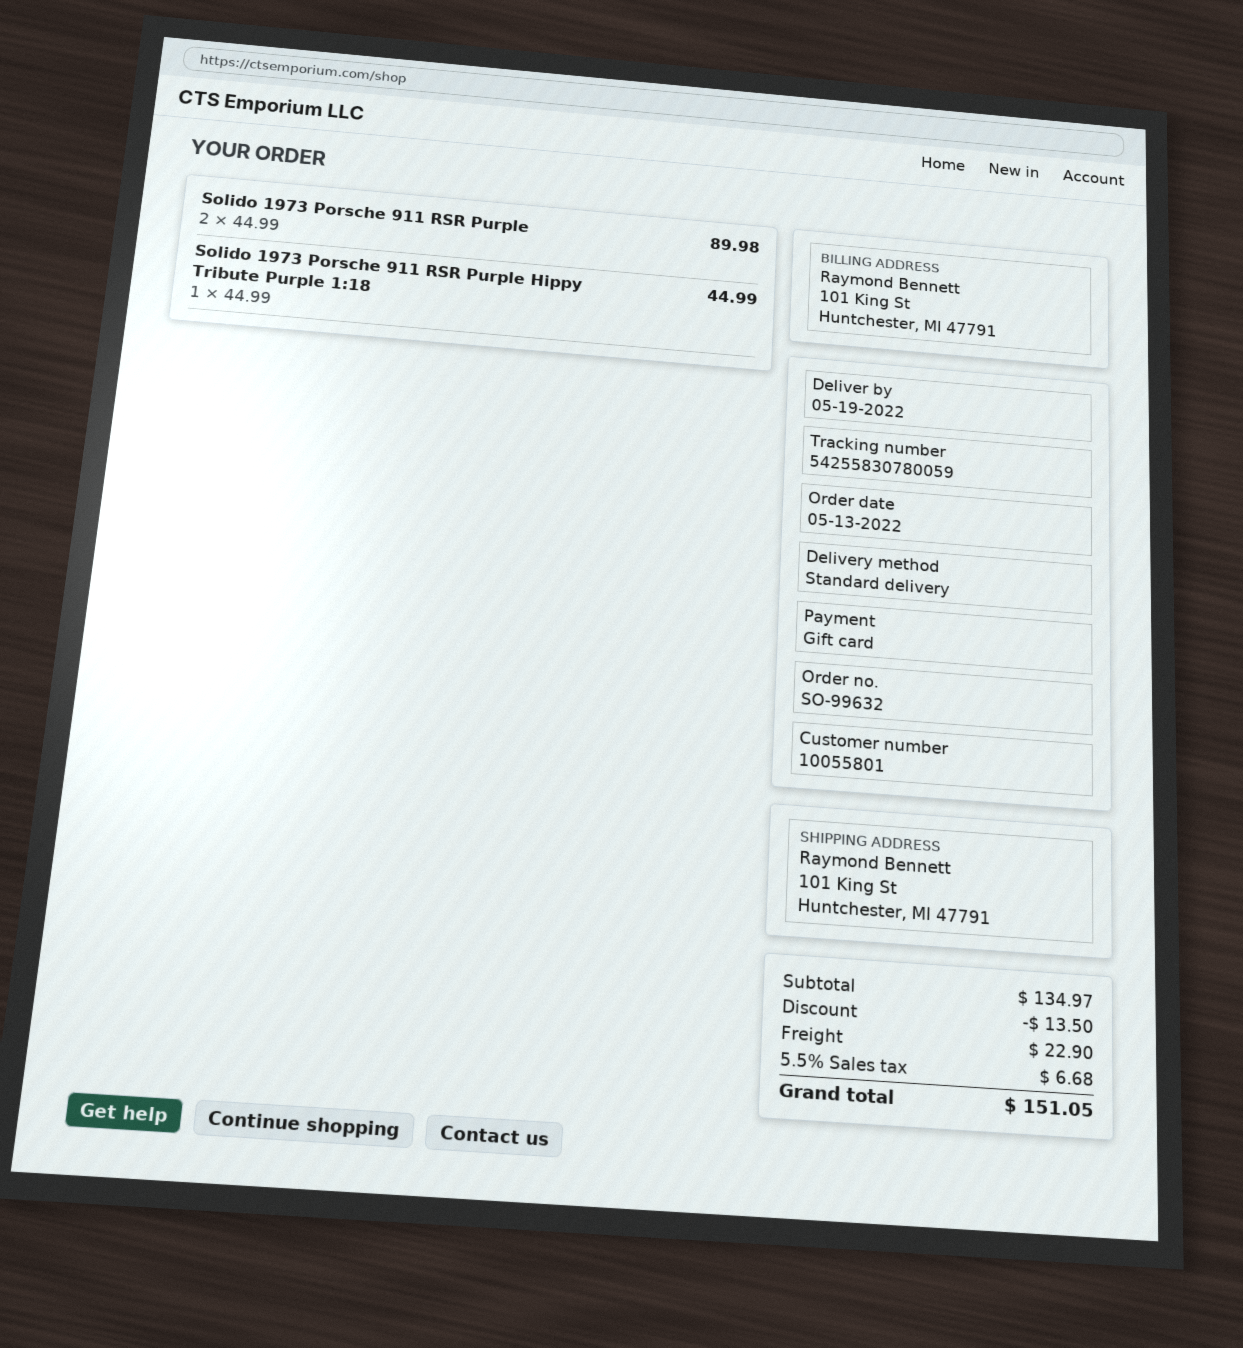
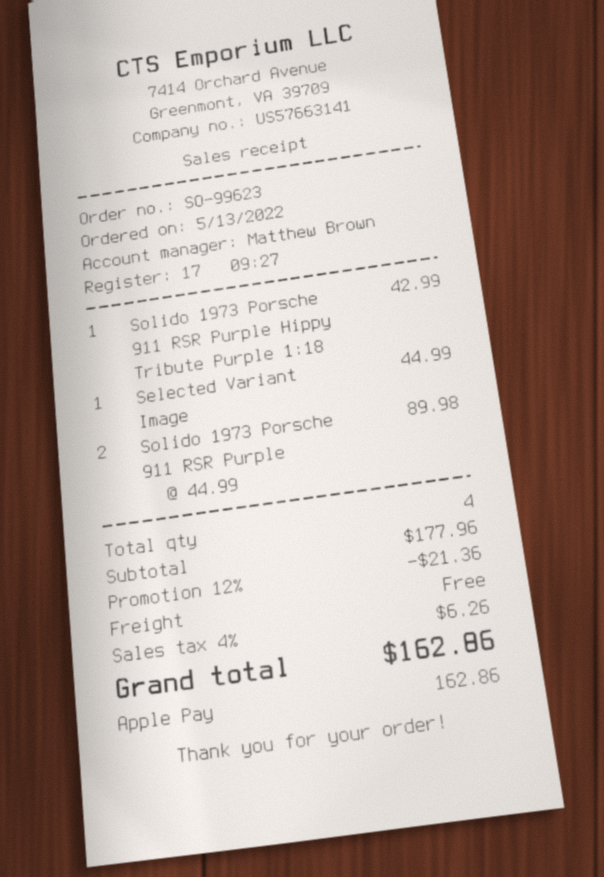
order number: SO-99632 -> SO-99623
payment method: gift card -> Apple Pay
Solido 1973 Porsche 911 RSR Purple Hippy Tribute Purple 1:18: 1 x 44.99 = 44.99 -> 1 x 42.99 = 42.99
Selected Variant Image: none -> 1 x 44.99 = 44.99
subtotal: 134.97 -> 177.96
discount: 13.50 -> 21.36
shipping: 22.90 -> 0.00
tax: 5.5% = 6.68 -> 4% = 6.26
total: 151.05 -> 162.86

